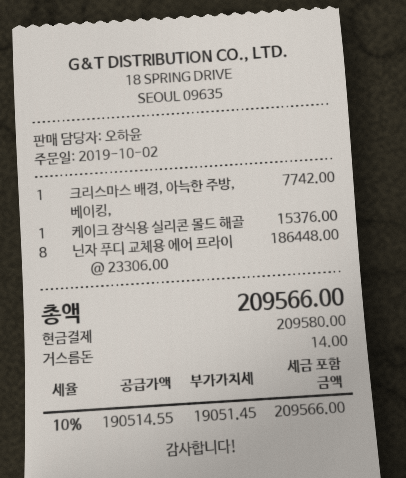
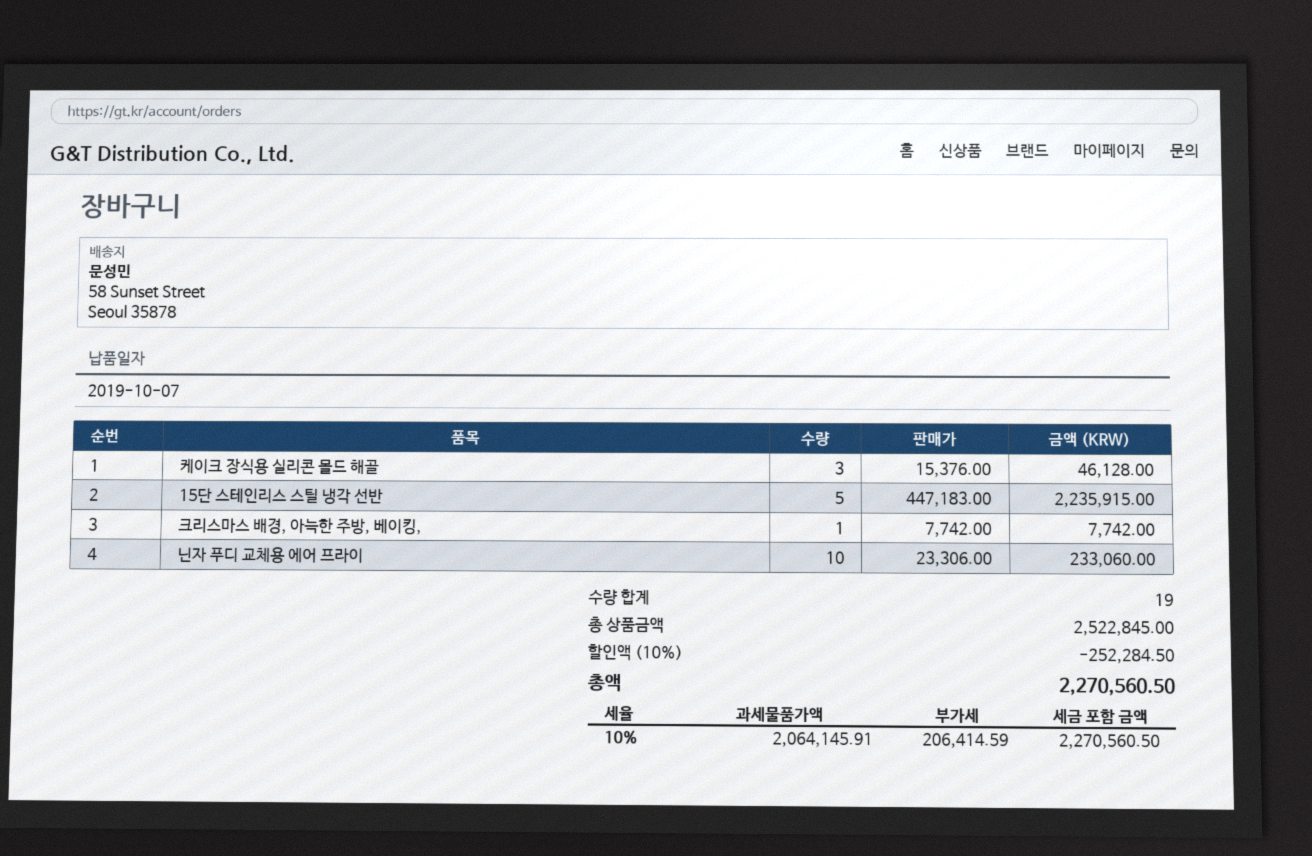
케이크 장식용 실리콘 몰드 해골: 1 x 15376.00 = 15376.00 -> 3 x 15376.00 = 46128.00
닌자 푸디 교체용 에어 프라이: 8 x 23306.00 = 186448.00 -> 10 x 23306.00 = 233060.00
15단 스테인리스 스틸 냉각 선반: none -> 5 x 447183.00 = 2235915.00
discount: none -> 10% = 252284.50
net: 190514.55 -> 2064145.91
tax: 10% = 19051.45 -> 10% = 206414.59
total: 209566.00 -> 2270560.50

